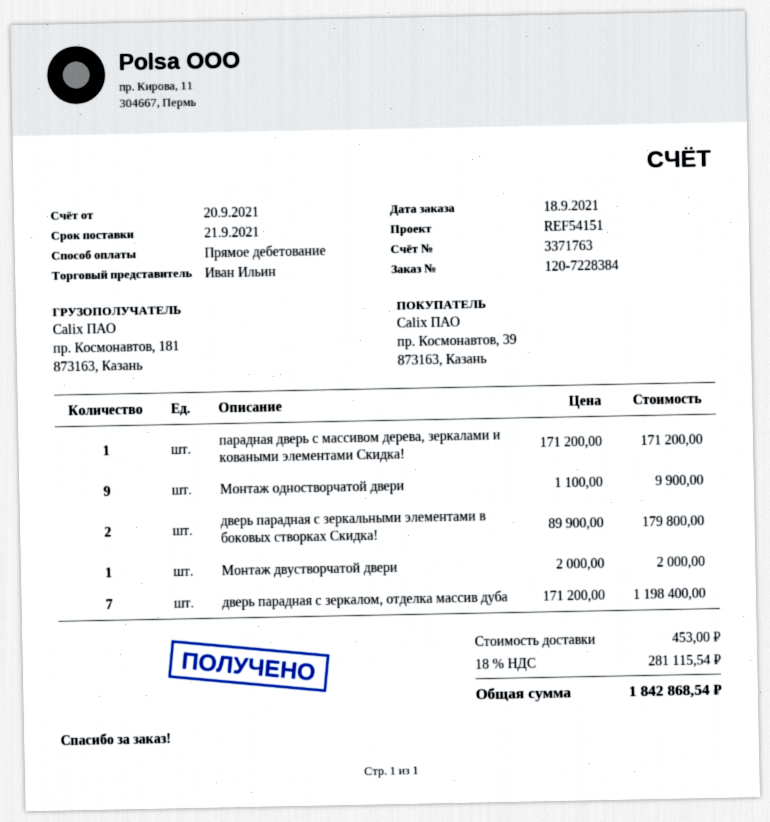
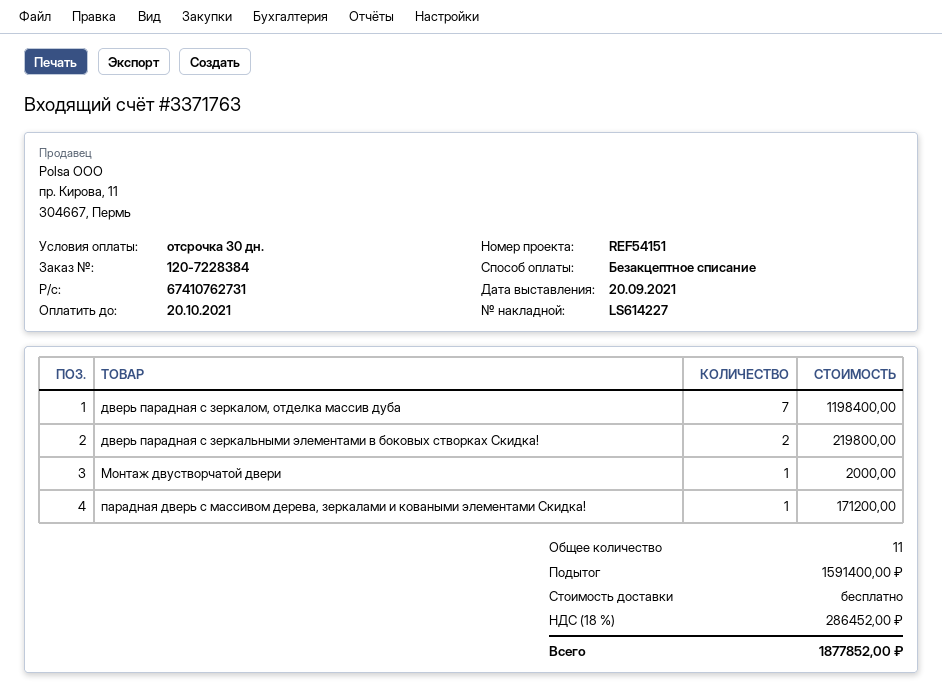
Монтаж одностворчатой двери: 9 for 9900.00 -> none
дверь парадная с зеркальными элементами в боковых створках Скидка!: 2 for 179800.00 -> 2 for 219800.00
shipping: 453.00 -> 0.00
tax: 18% = 281115.54 -> 18% = 286452.00
total: 1842868.54 -> 1877852.00

